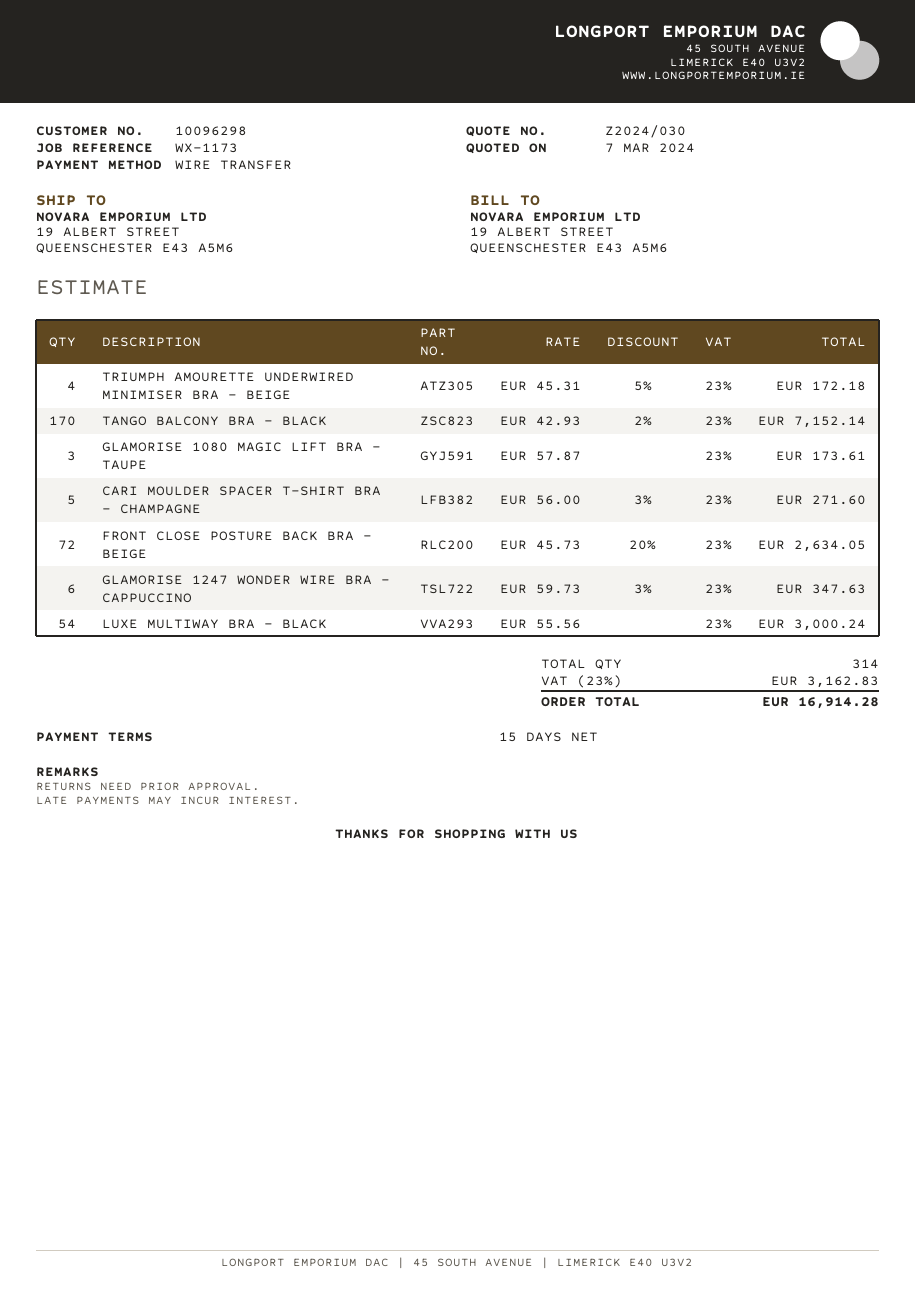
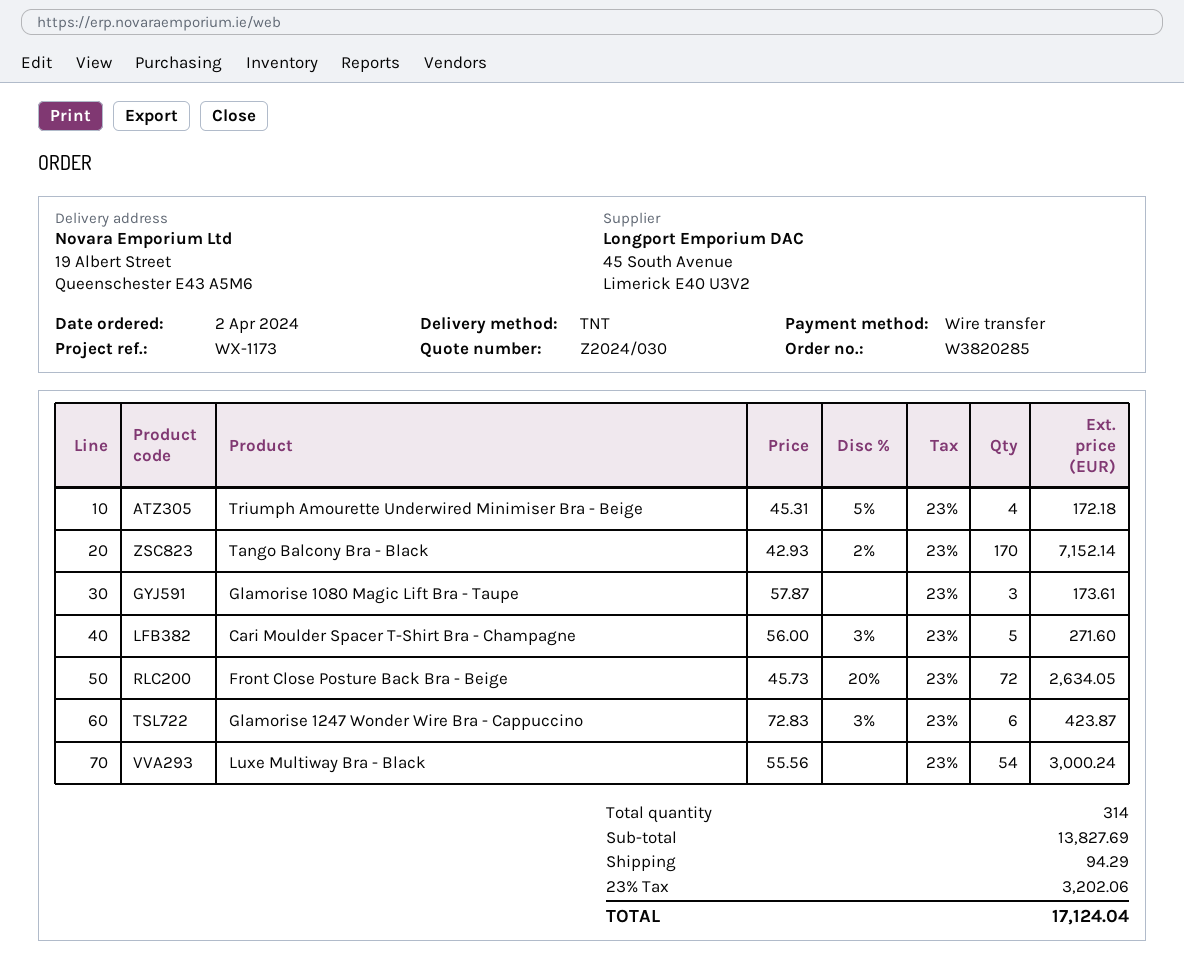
GLAMORISE 1247 WONDER WIRE BRA - CAPPUCCINO: 6 x 59.73 - 3% = 347.63 -> 6 x 72.83 - 3% = 423.87
shipping: none -> 94.29
tax: 23% = 3162.83 -> 23% = 3202.06
total: 16914.28 -> 17124.04

